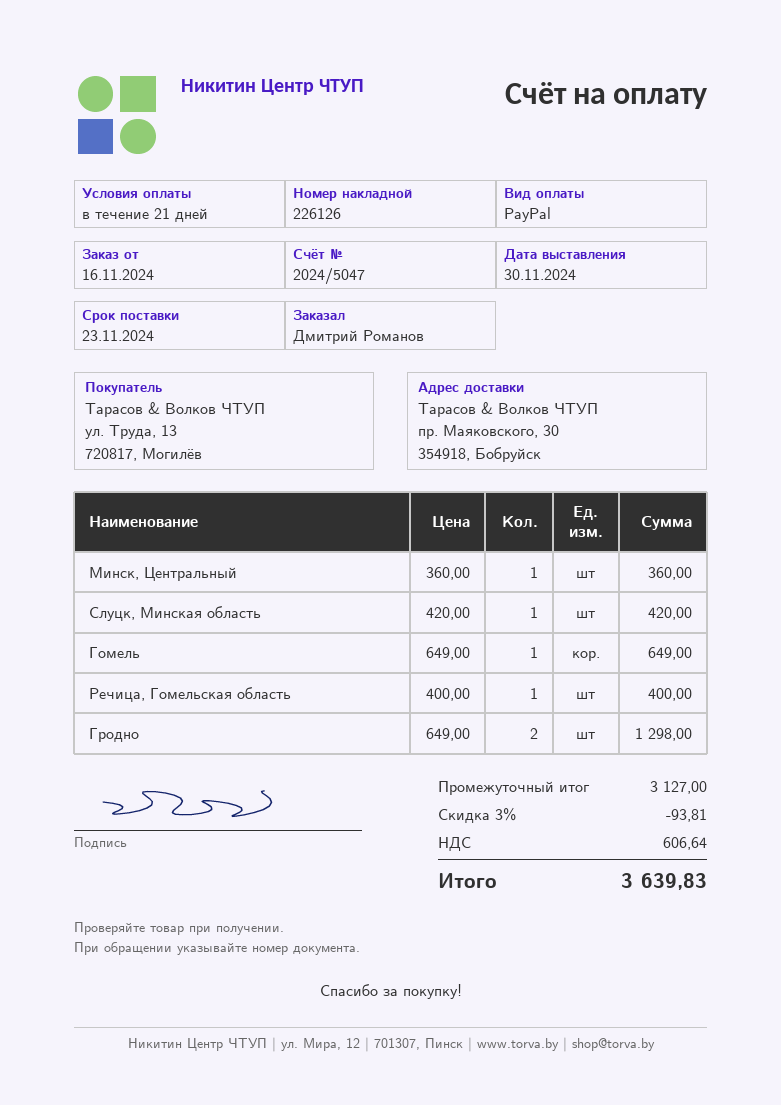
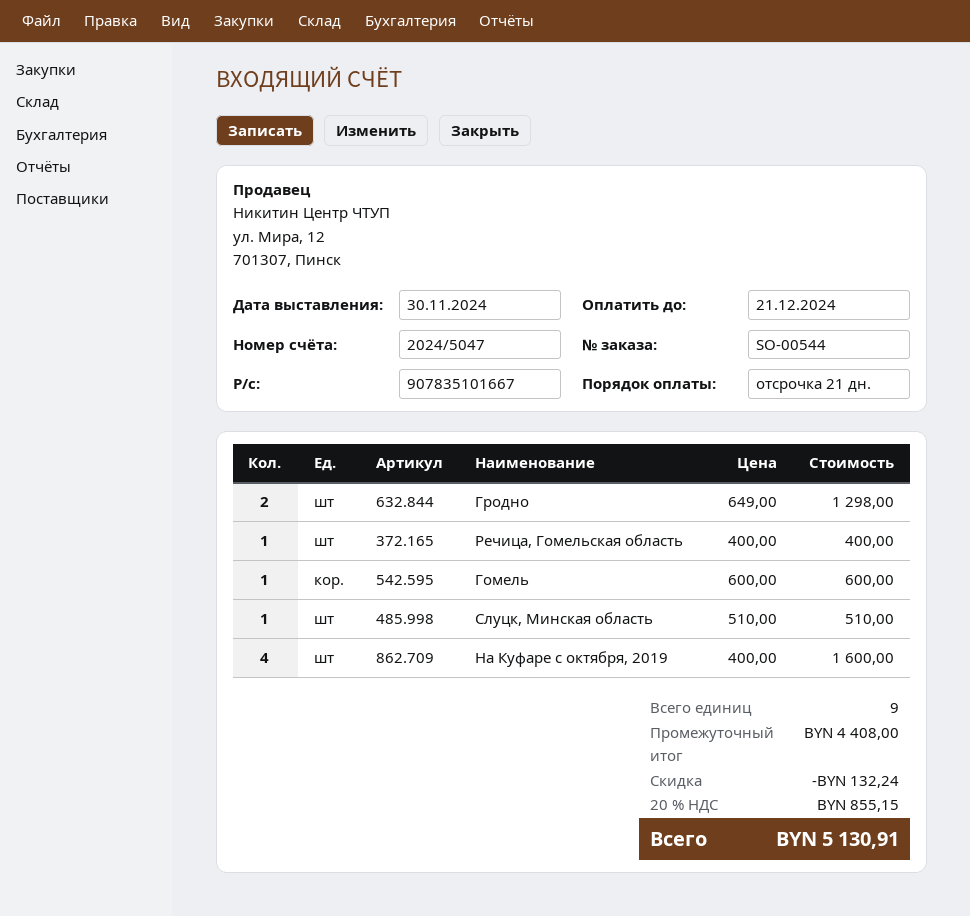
Минск, Центральный: 1 x 360.00 = 360.00 -> none
Слуцк, Минская область: 1 x 420.00 = 420.00 -> 1 x 510.00 = 510.00
Гомель: 1 x 649.00 = 649.00 -> 1 x 600.00 = 600.00
На Куфаре с октября, 2019: none -> 4 x 400.00 = 1600.00
subtotal: 3127.00 -> 4408.00
discount: 93.81 -> 132.24
tax: 606.64 -> 855.15
total: 3639.83 -> 5130.91

